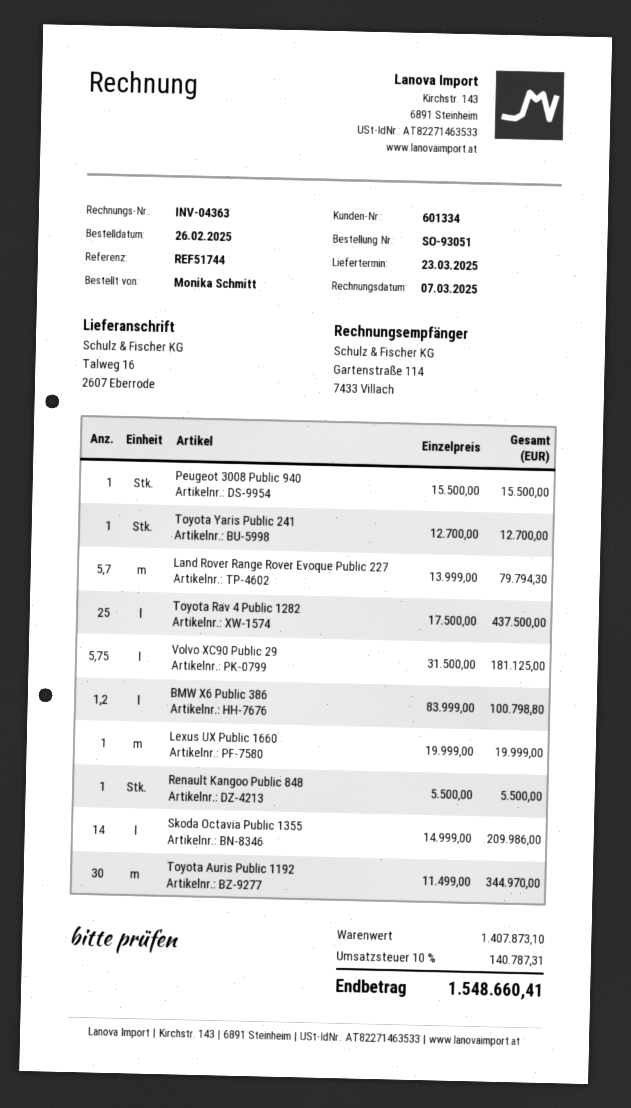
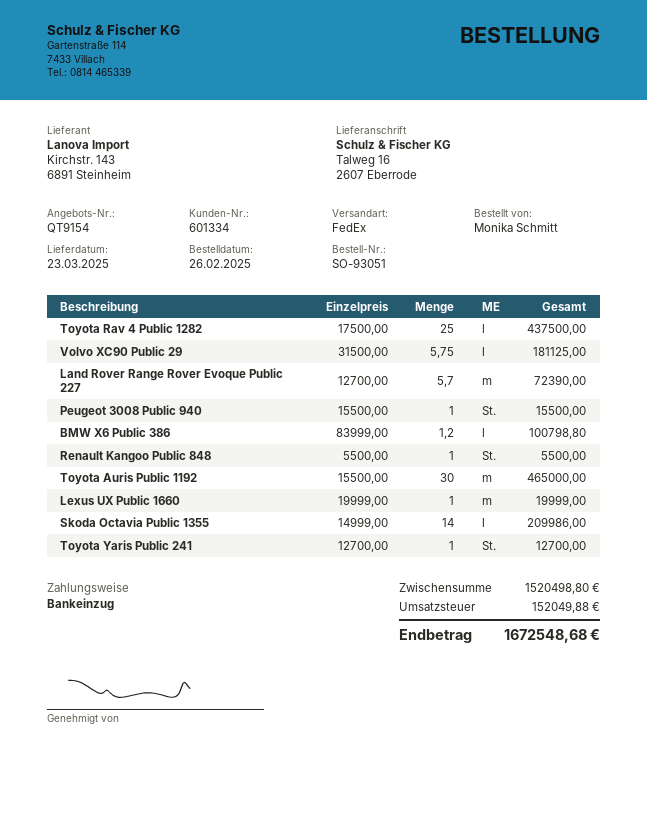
Land Rover Range Rover Evoque Public 227: 5.7 x 13999.00 = 79794.30 -> 5.7 x 12700.00 = 72390.00
Toyota Auris Public 1192: 30 x 11499.00 = 344970.00 -> 30 x 15500.00 = 465000.00
subtotal: 1407873.10 -> 1520498.80
tax: 140787.31 -> 152049.88
total: 1548660.41 -> 1672548.68

